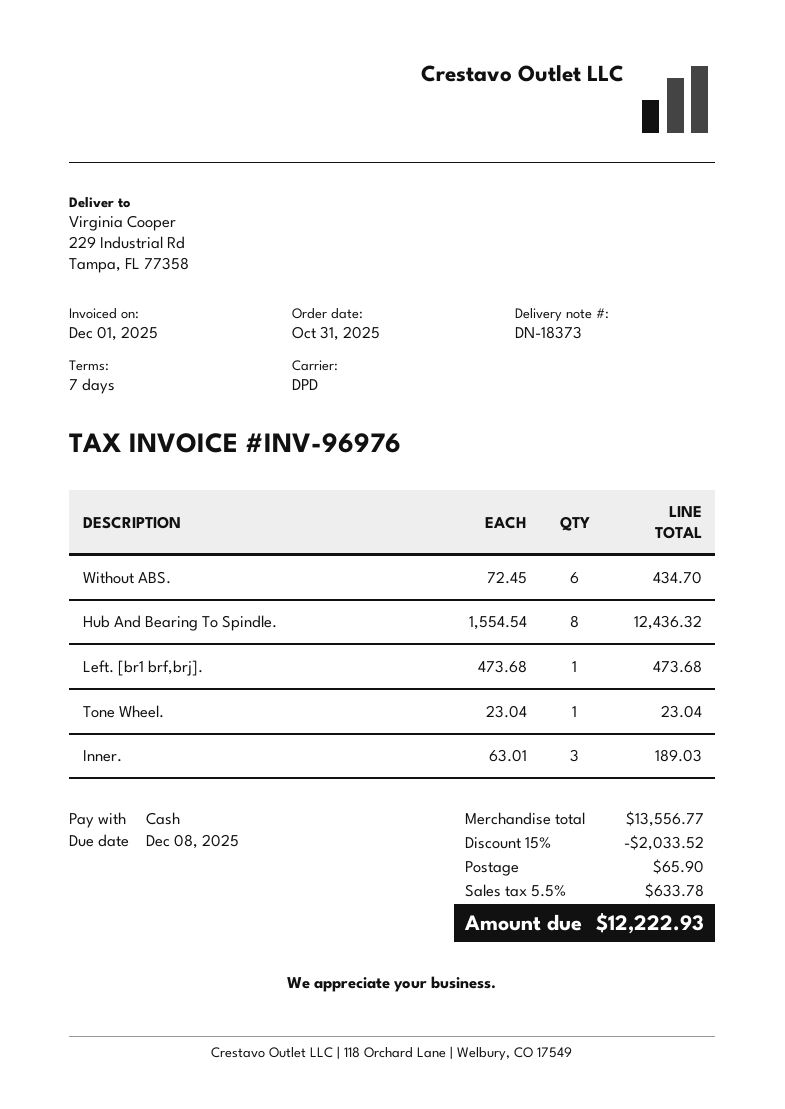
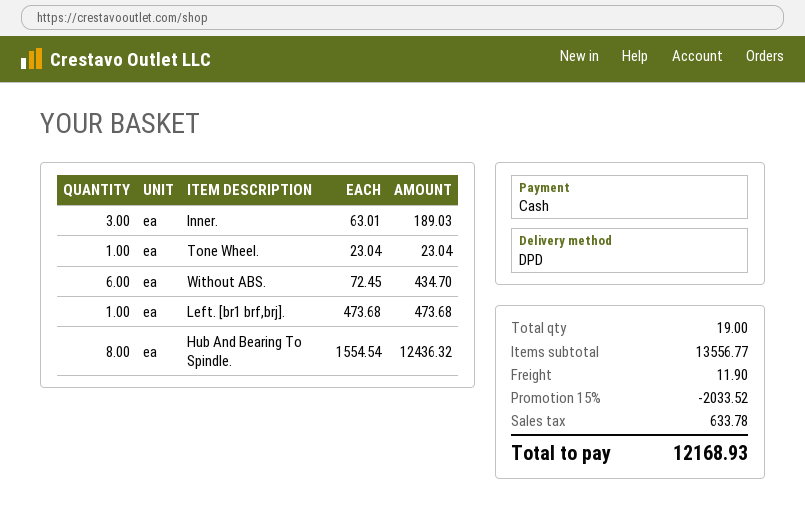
shipping: 65.90 -> 11.90
total: 12222.93 -> 12168.93

